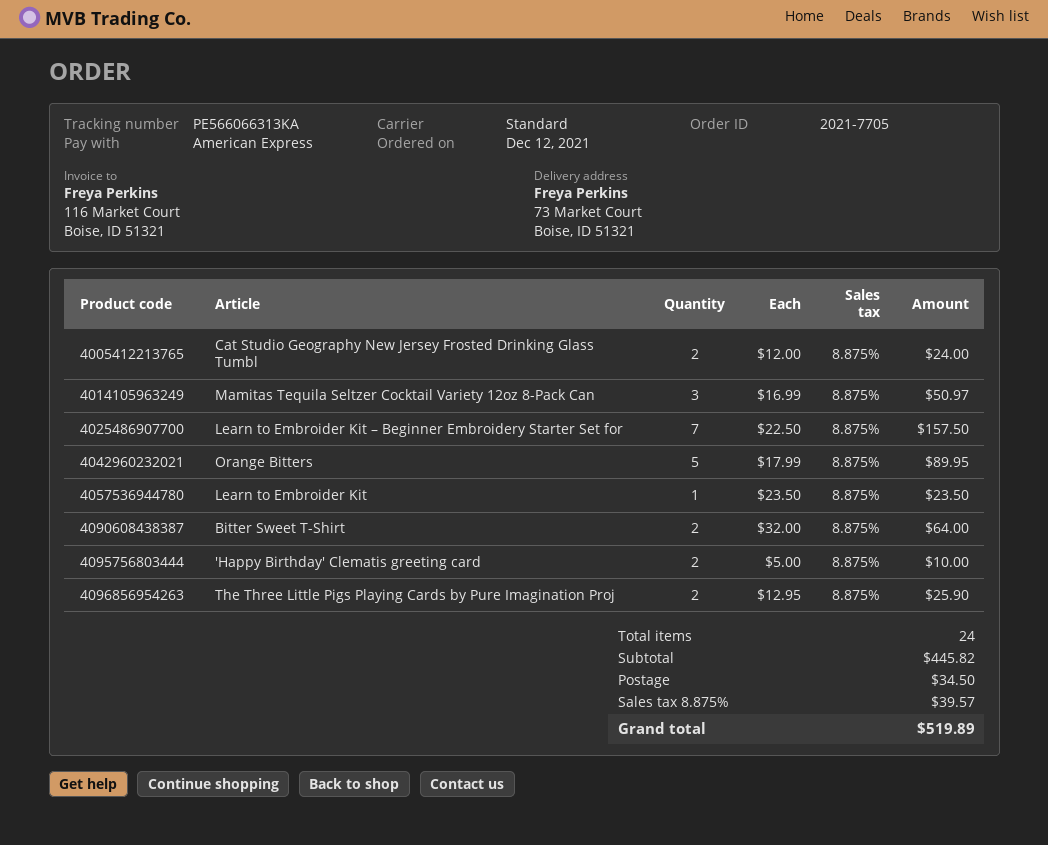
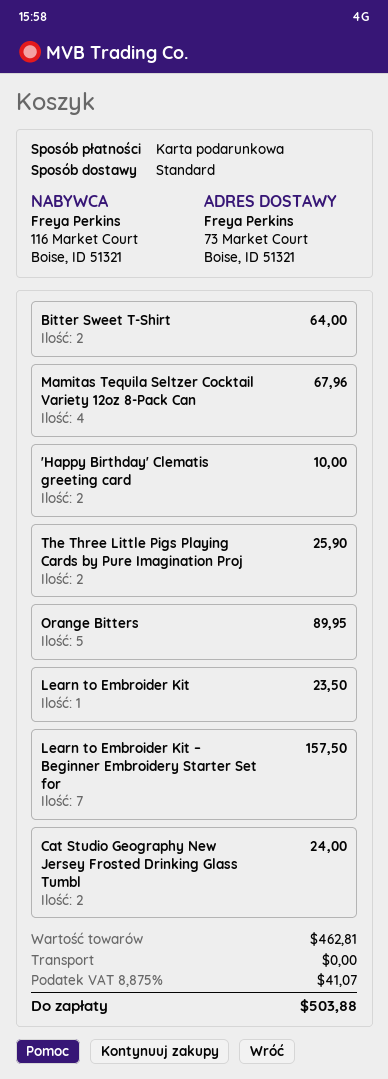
payment method: American Express -> gift card
Mamitas Tequila Seltzer Cocktail Variety 12oz 8-Pack Can: 3 for 50.97 -> 4 for 67.96
subtotal: 445.82 -> 462.81
shipping: 34.50 -> 0.00
tax: 8.875% = 39.57 -> 8.875% = 41.07
total: 519.89 -> 503.88

